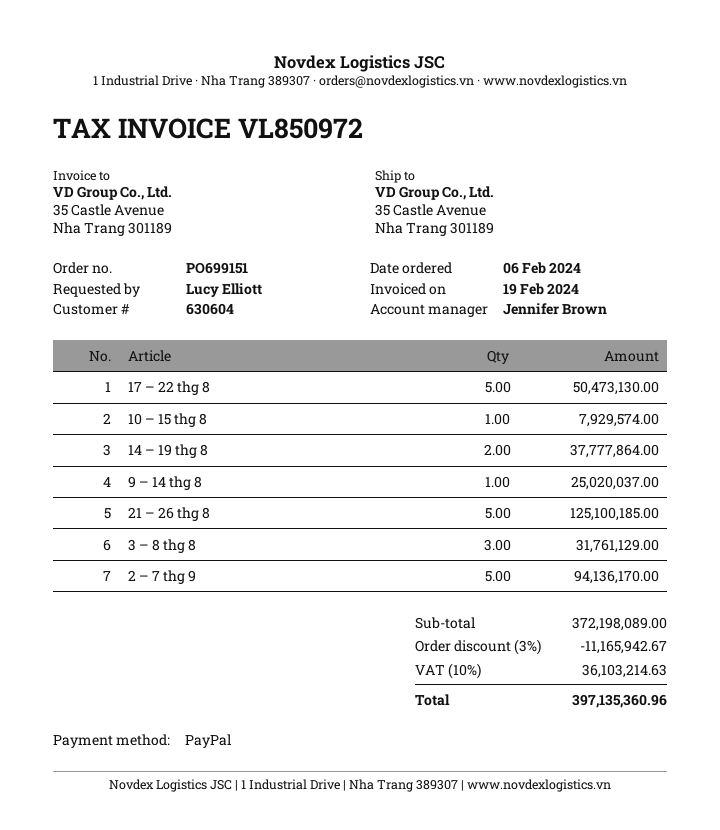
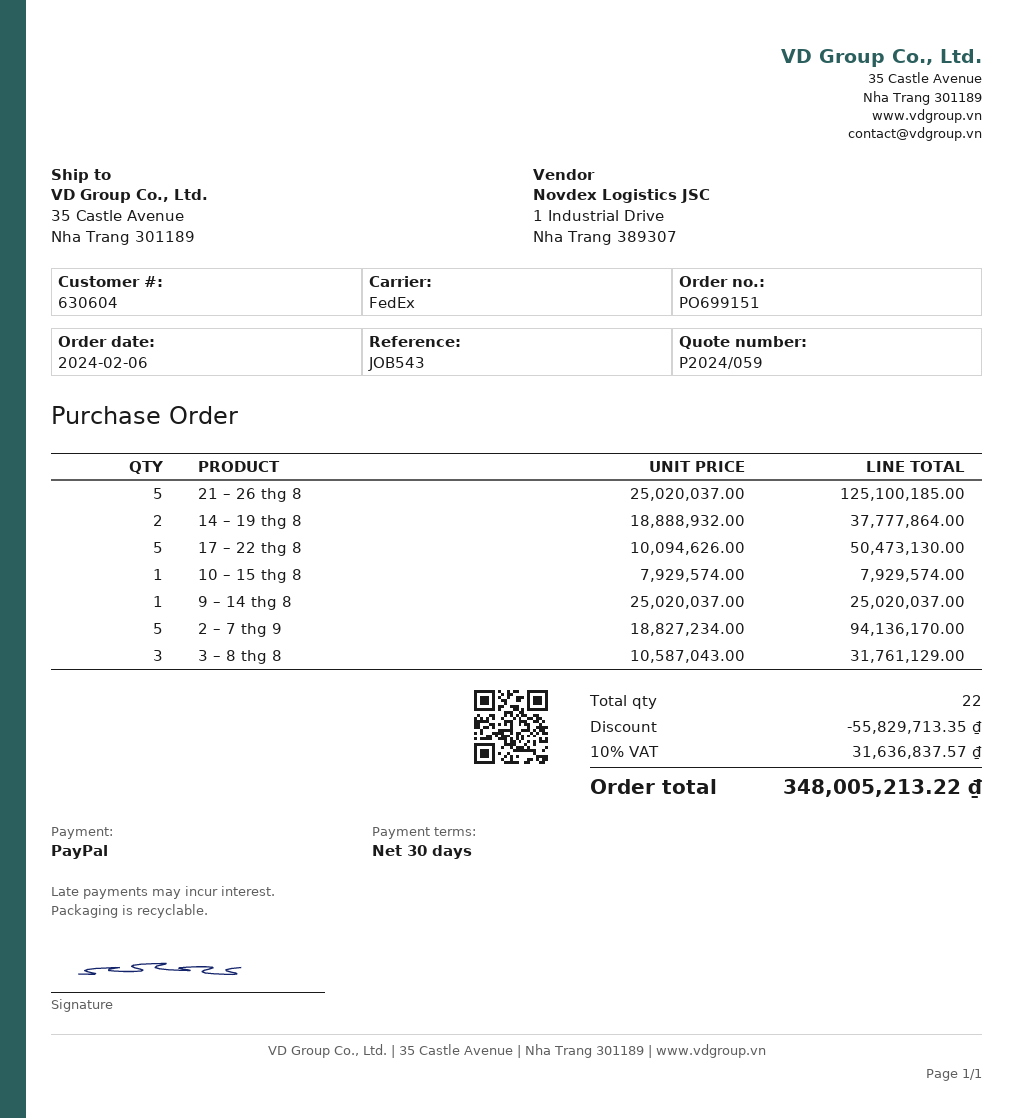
discount: 11165942.67 -> 55829713.35
tax: 10% = 36103214.63 -> 10% = 31636837.57
total: 397135360.96 -> 348005213.22

